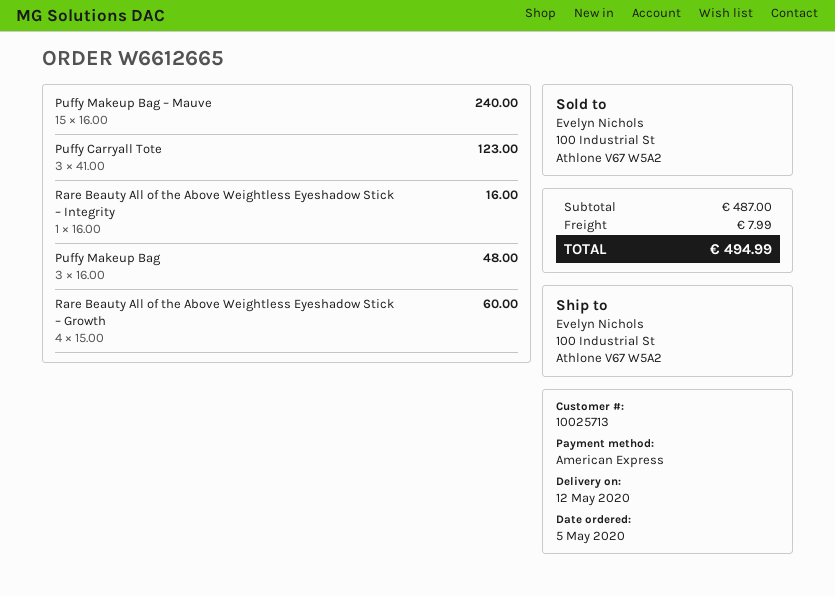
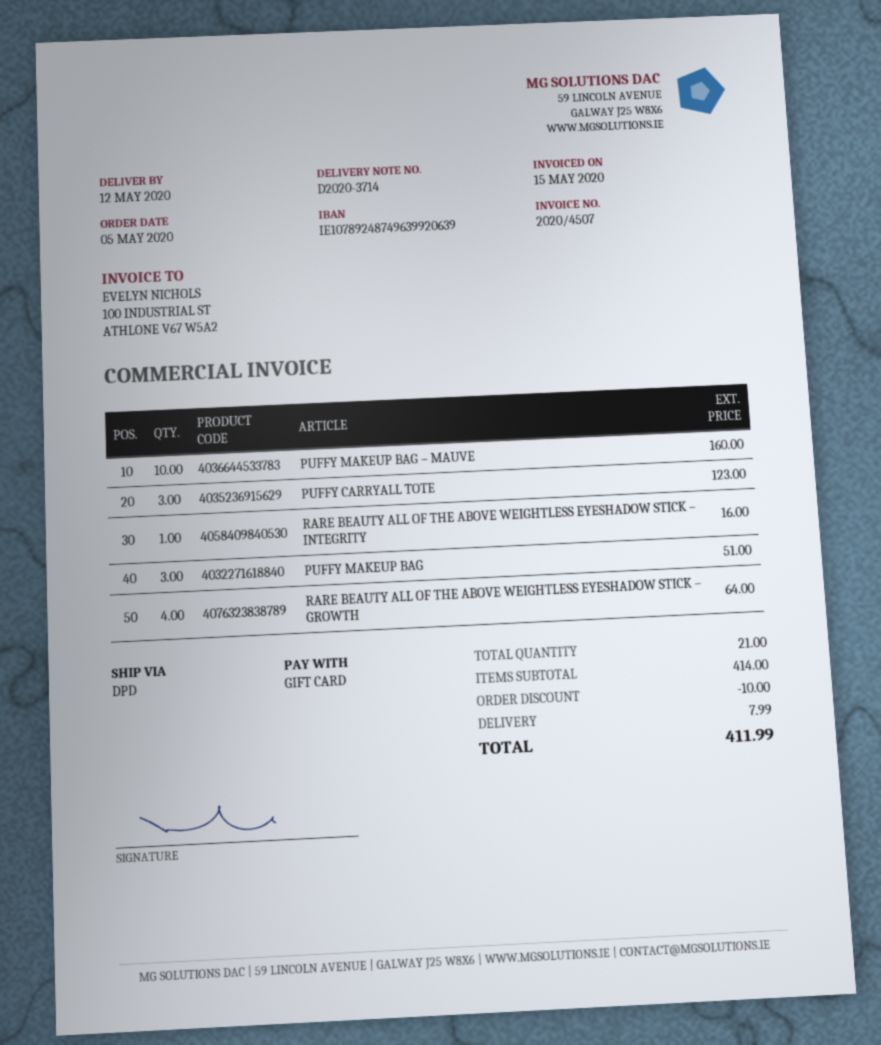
payment method: American Express -> gift card
Puffy Makeup Bag – Mauve: 15 for 240.00 -> 10 for 160.00
Puffy Makeup Bag: 3 for 48.00 -> 3 for 51.00
Rare Beauty All of the Above Weightless Eyeshadow Stick – Growth: 4 for 60.00 -> 4 for 64.00
subtotal: 487.00 -> 414.00
discount: none -> 10.00
total: 494.99 -> 411.99

